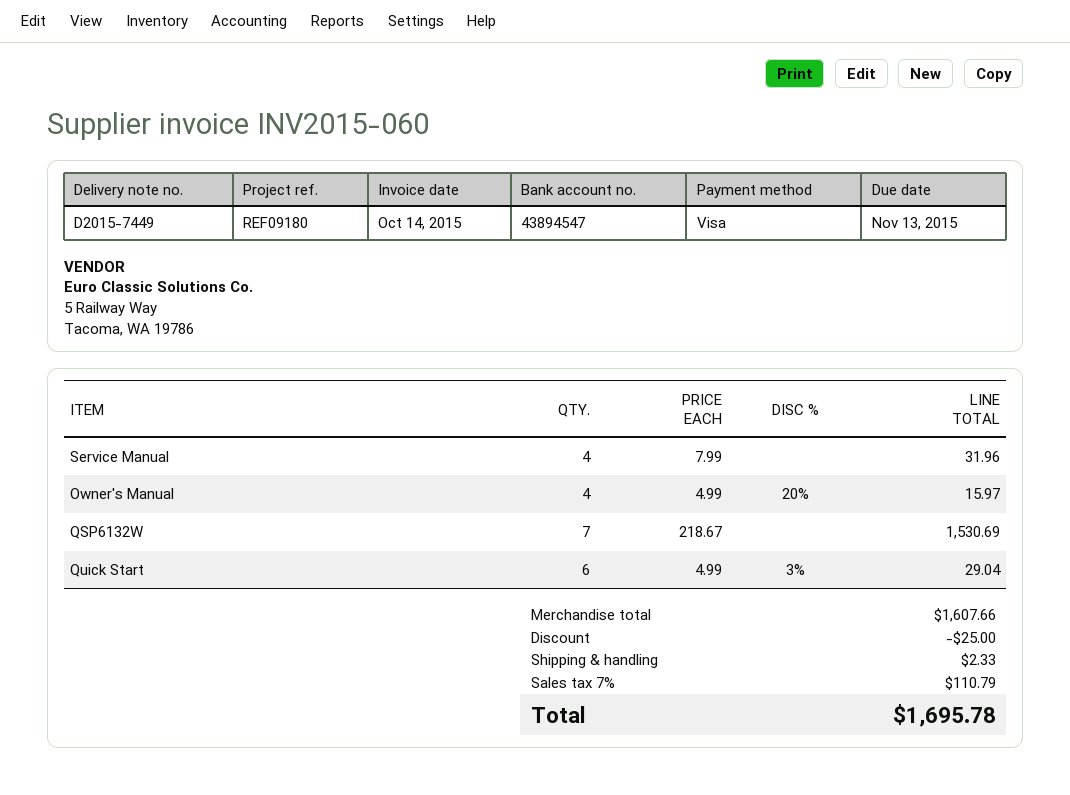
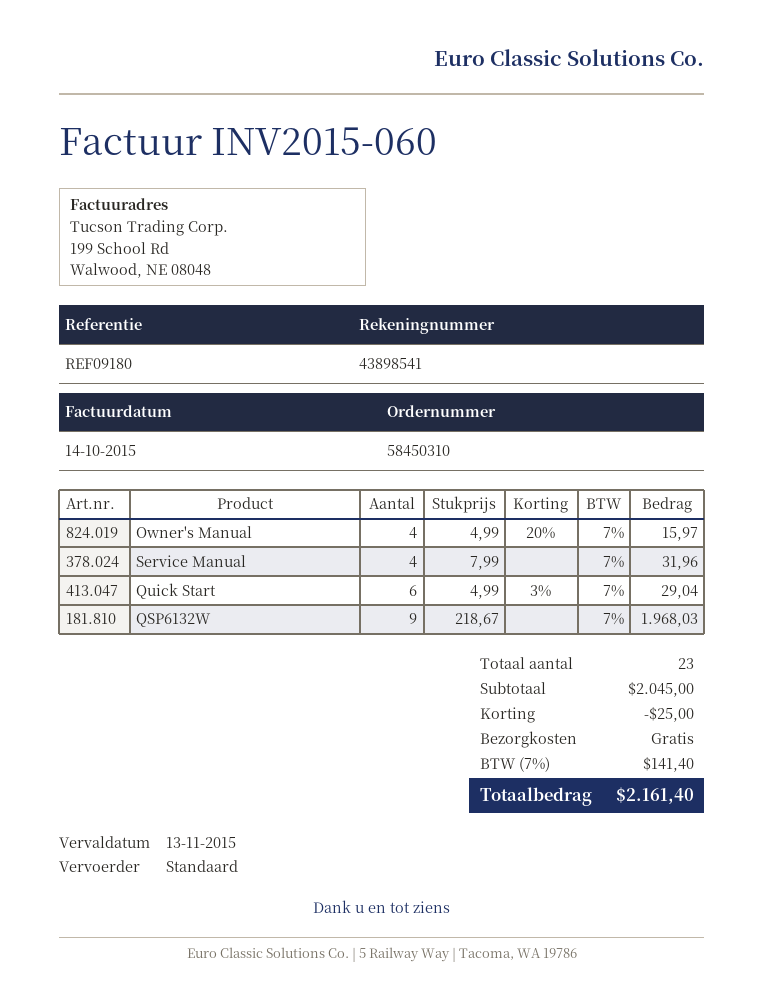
bank account: 43894547 -> 43898541
QSP6132W: 7 x 218.67 = 1530.69 -> 9 x 218.67 = 1968.03
subtotal: 1607.66 -> 2045.00
shipping: 2.33 -> 0.00
tax: 7% = 110.79 -> 7% = 141.40
total: 1695.78 -> 2161.40

